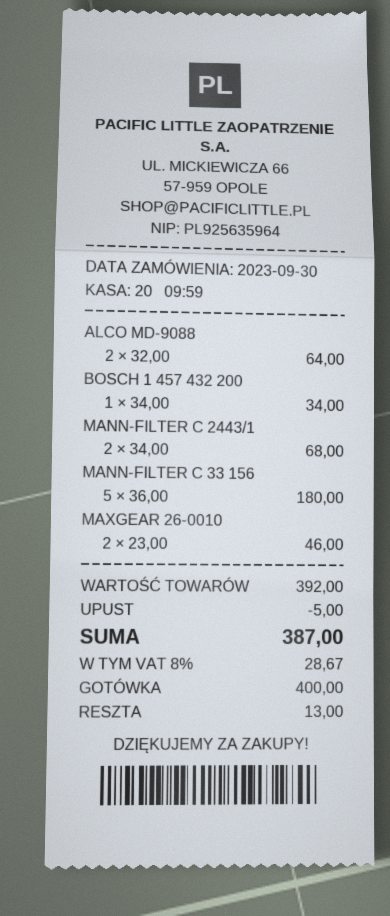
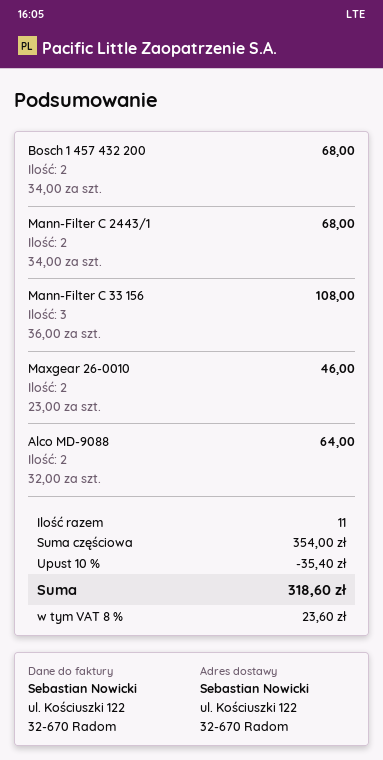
BOSCH 1 457 432 200: 1 x 34.00 = 34.00 -> 2 x 34.00 = 68.00
MANN-FILTER C 33 156: 5 x 36.00 = 180.00 -> 3 x 36.00 = 108.00
subtotal: 392.00 -> 354.00
discount: 5.00 -> 35.40
tax: 8% = 28.67 -> 8% = 23.60
total: 387.00 -> 318.60

